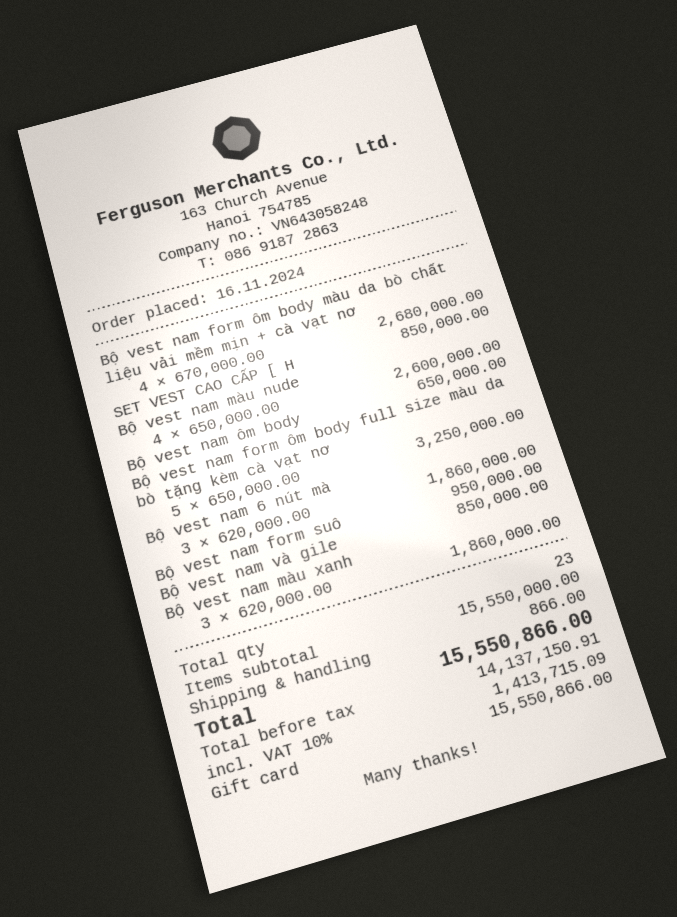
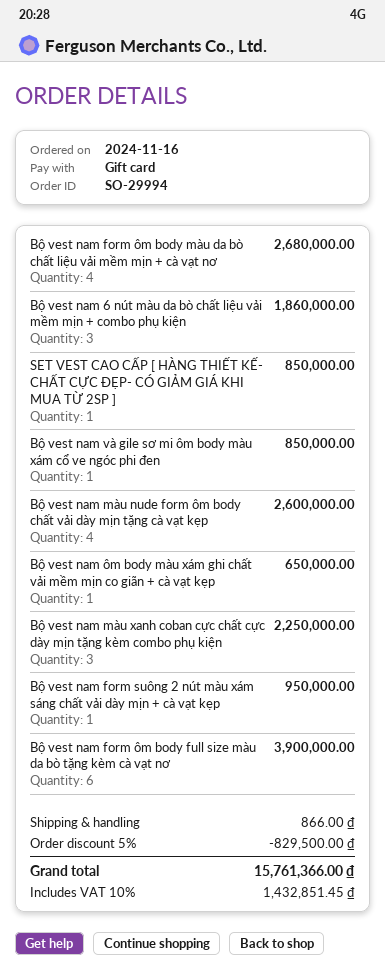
Bộ vest nam form ôm body full size màu da bò tặng kèm cà vạt nơ: 5 for 3250000.00 -> 6 for 3900000.00
Bộ vest nam màu xanh: 3 for 1860000.00 -> 3 for 2250000.00
discount: none -> 5% = 829500.00
tax: 10% = 1413715.09 -> 10% = 1432851.45
total: 15550866.00 -> 15761366.00

